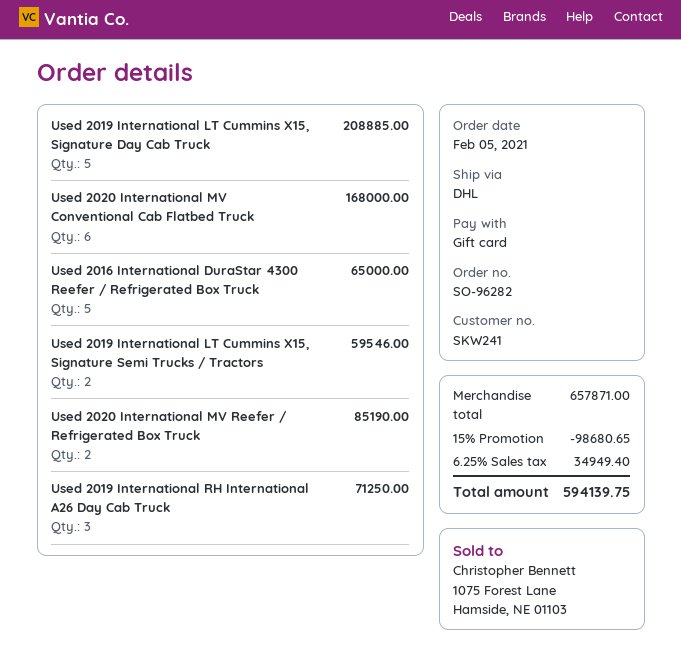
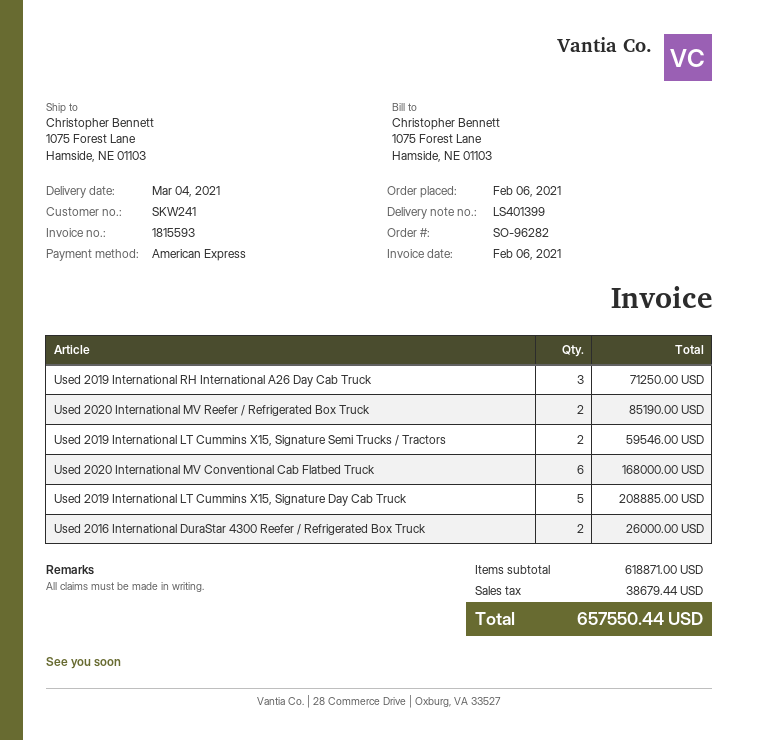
order date: 2021-02-05 -> 2021-02-06
payment method: gift card -> American Express
Used 2016 International DuraStar 4300 Reefer / Refrigerated Box Truck: 5 for 65000.00 -> 2 for 26000.00
subtotal: 657871.00 -> 618871.00
discount: 15% = 98680.65 -> none
tax: 34949.40 -> 38679.44
total: 594139.75 -> 657550.44

